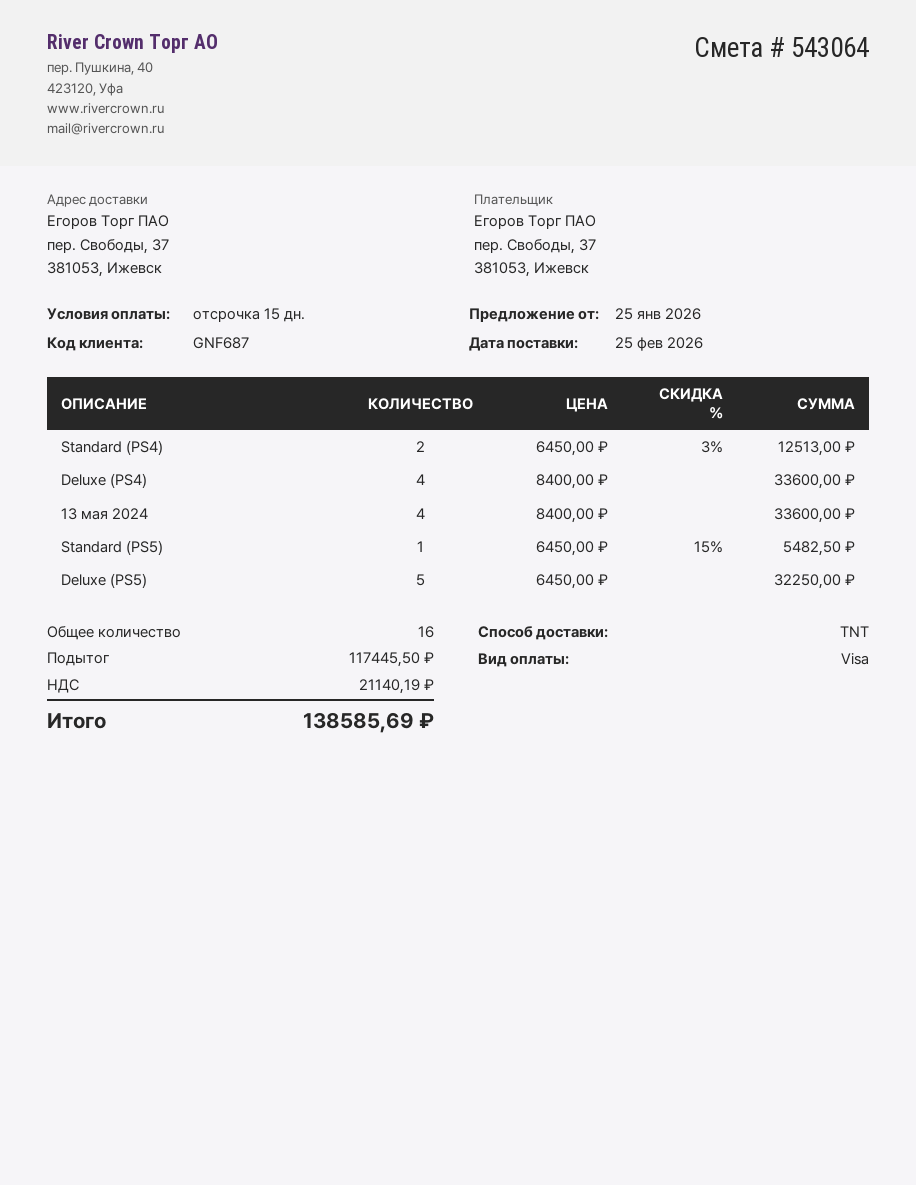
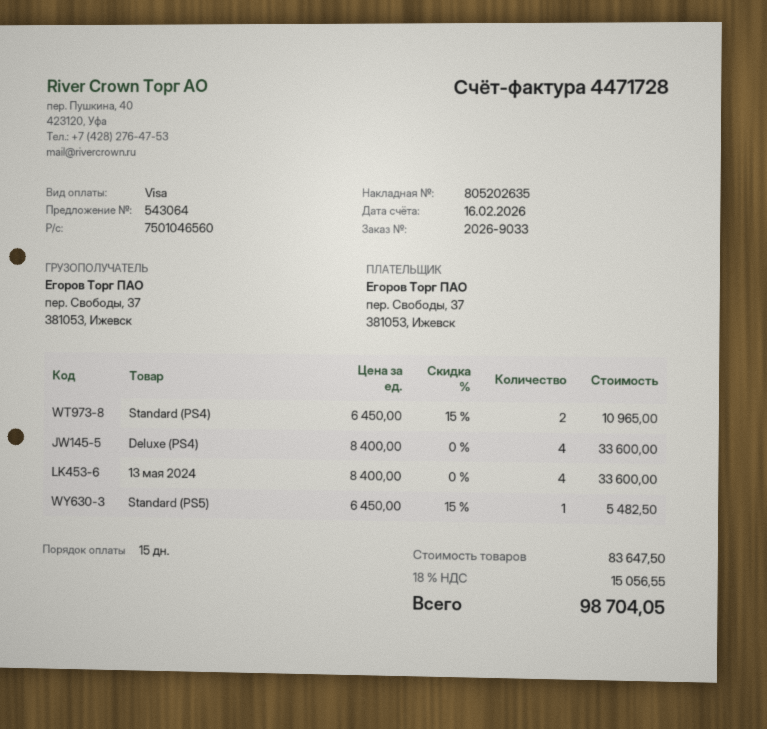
Standard (PS4): 2 x 6450.00 - 3% = 12513.00 -> 2 x 6450.00 - 15% = 10965.00
Deluxe (PS5): 5 x 6450.00 = 32250.00 -> none
subtotal: 117445.50 -> 83647.50
tax: 21140.19 -> 15056.55
total: 138585.69 -> 98704.05

